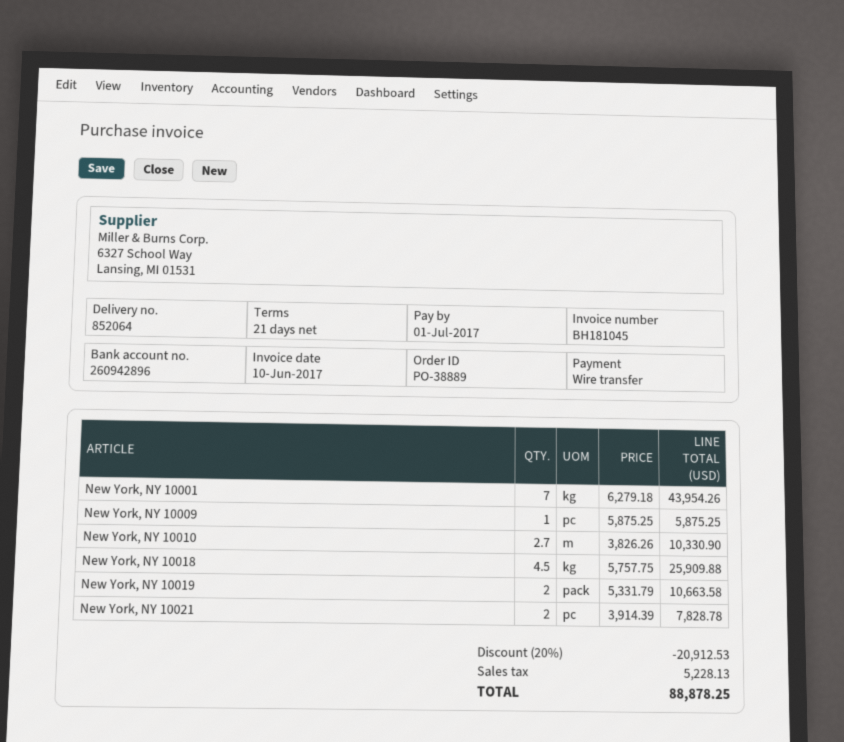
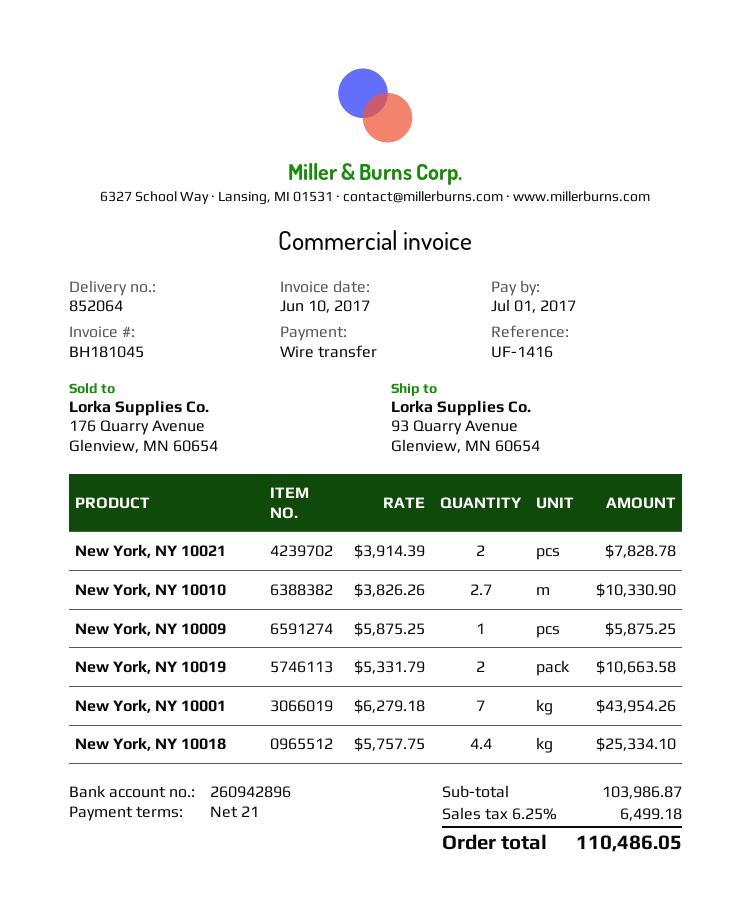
New York, NY 10018: 4.5 x 5757.75 = 25909.88 -> 4.4 x 5757.75 = 25334.10
discount: 20% = 20912.53 -> none
tax: 5228.13 -> 6499.18
total: 88878.25 -> 110486.05

